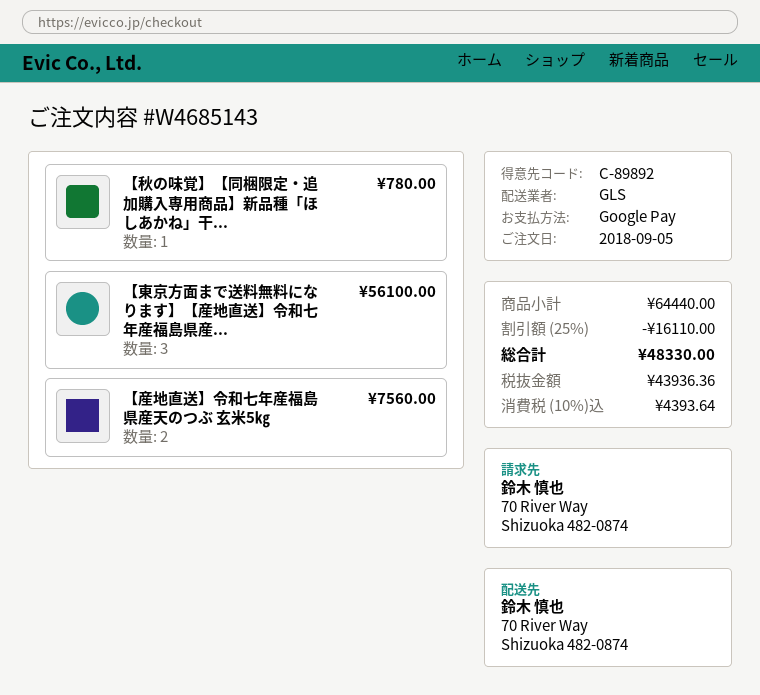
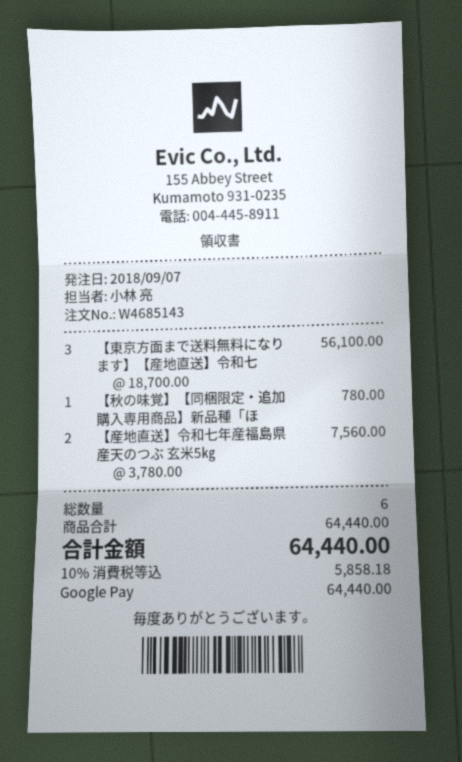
order date: 2018-09-05 -> 2018-09-07
discount: 25% = 16110.00 -> none
tax: 10% = 4393.64 -> 10% = 5858.18
total: 48330.00 -> 64440.00

